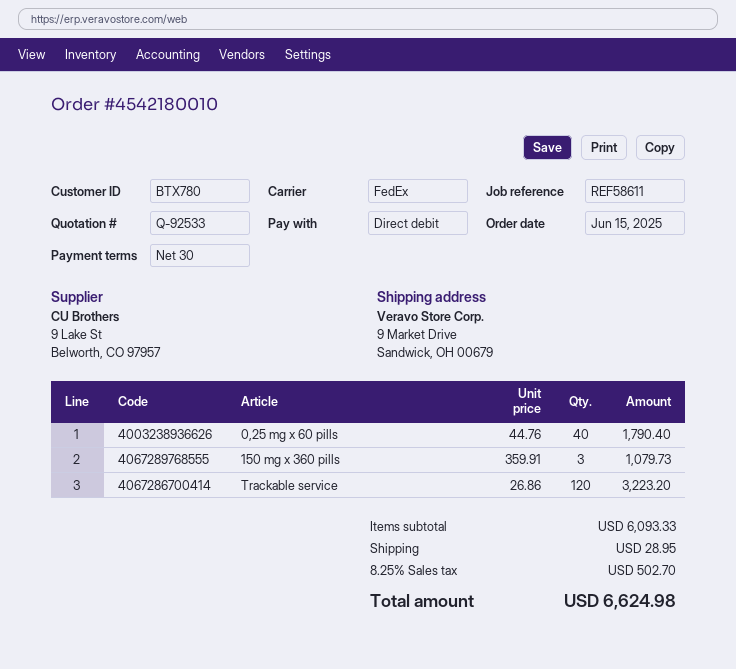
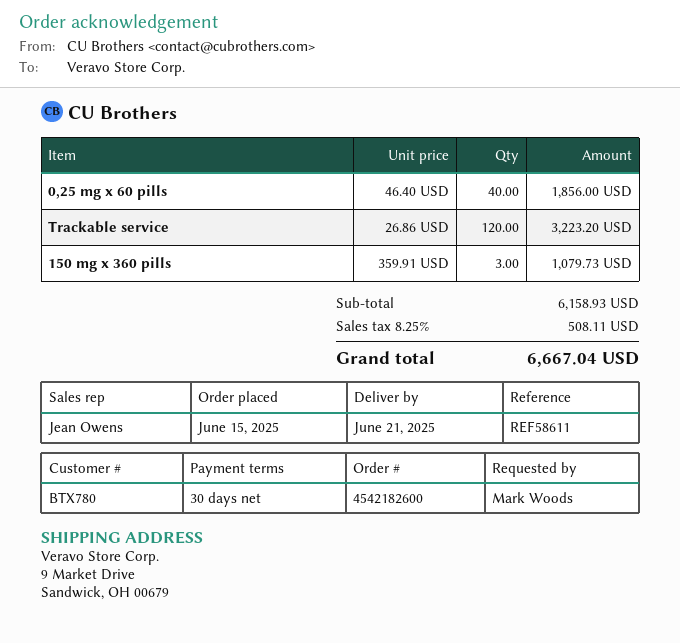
order number: 4542180010 -> 4542182600
0,25 mg x 60 pills: 40 x 44.76 = 1790.40 -> 40 x 46.40 = 1856.00
subtotal: 6093.33 -> 6158.93
shipping: 28.95 -> none
tax: 8.25% = 502.70 -> 8.25% = 508.11
total: 6624.98 -> 6667.04

